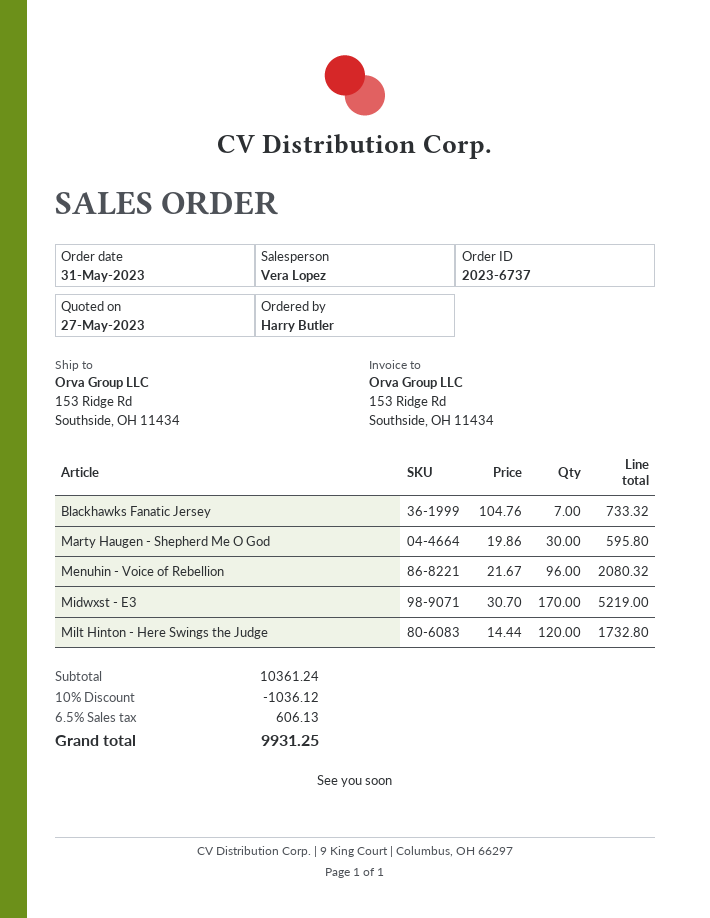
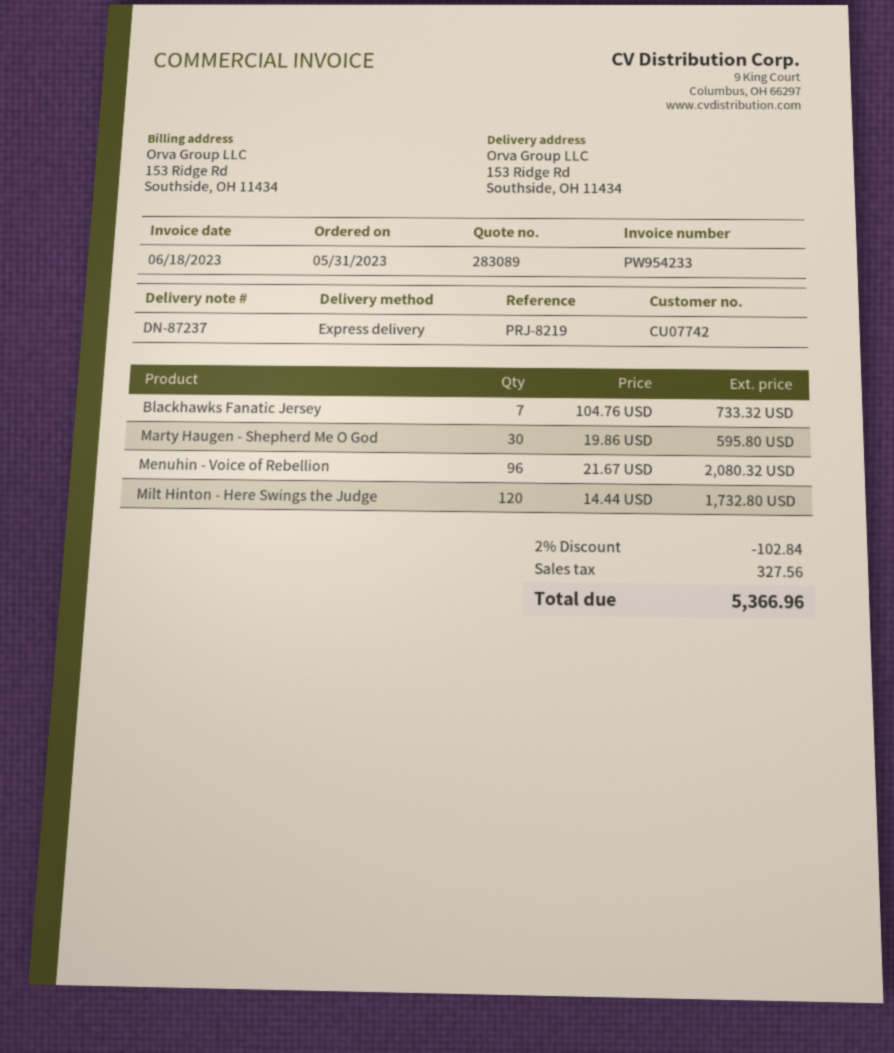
Midwxst - E3: 170 x 30.70 = 5219.00 -> none
discount: 10% = 1036.12 -> 2% = 102.84
tax: 606.13 -> 327.56
total: 9931.25 -> 5366.96

